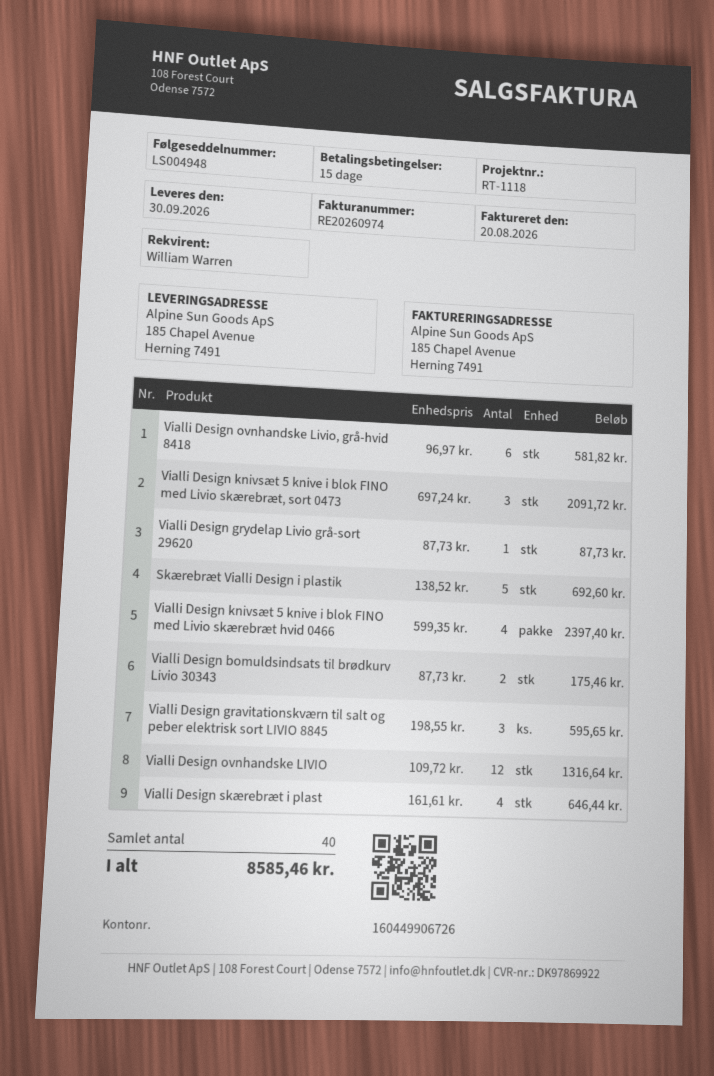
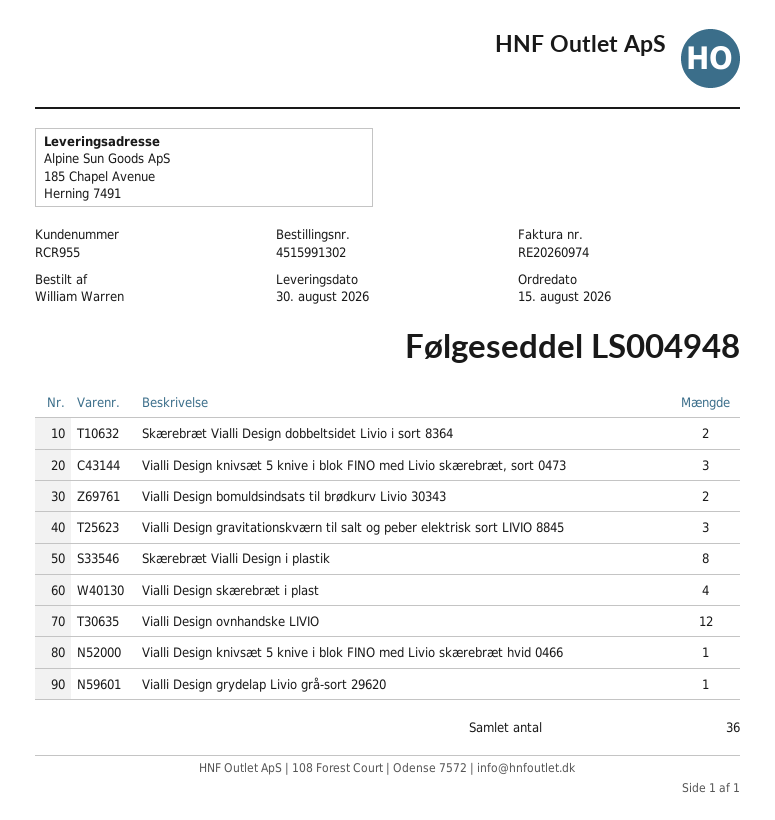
delivery date: 2026-09-30 -> 2026-08-30
Vialli Design ovnhandske Livio, grå-hvid 8418: 6 -> none
Skærebræt Vialli Design i plastik: 5 -> 8
Vialli Design knivsæt 5 knive i blok FINO med Livio skærebræt hvid 0466: 4 -> 1
Skærebræt Vialli Design dobbeltsidet Livio i sort 8364: none -> 2
total quantity: 40 -> 36

